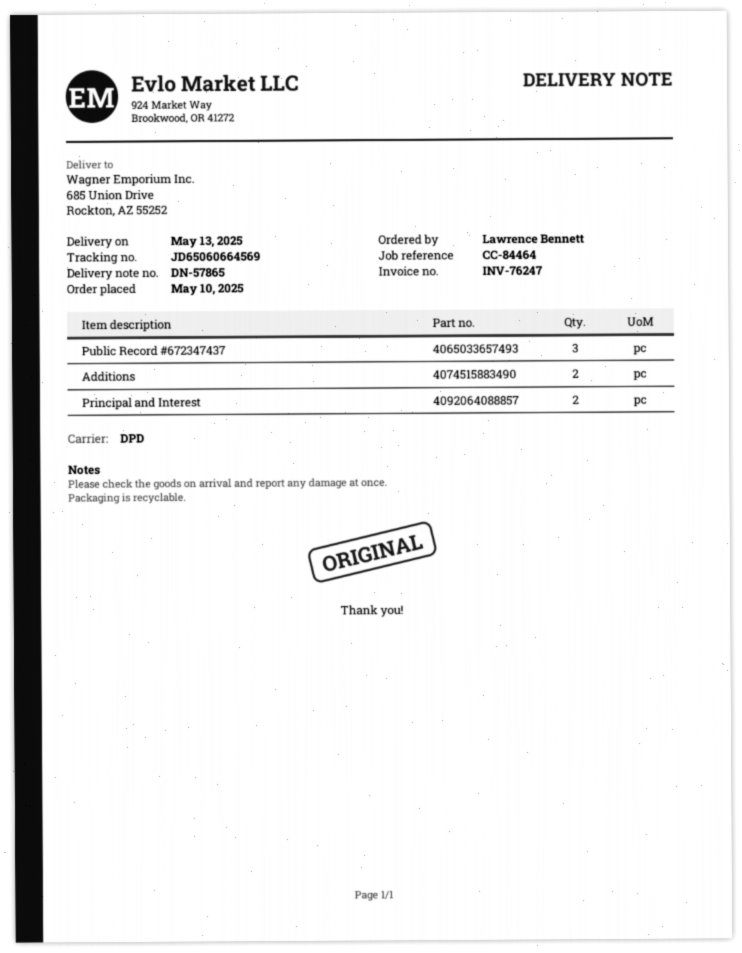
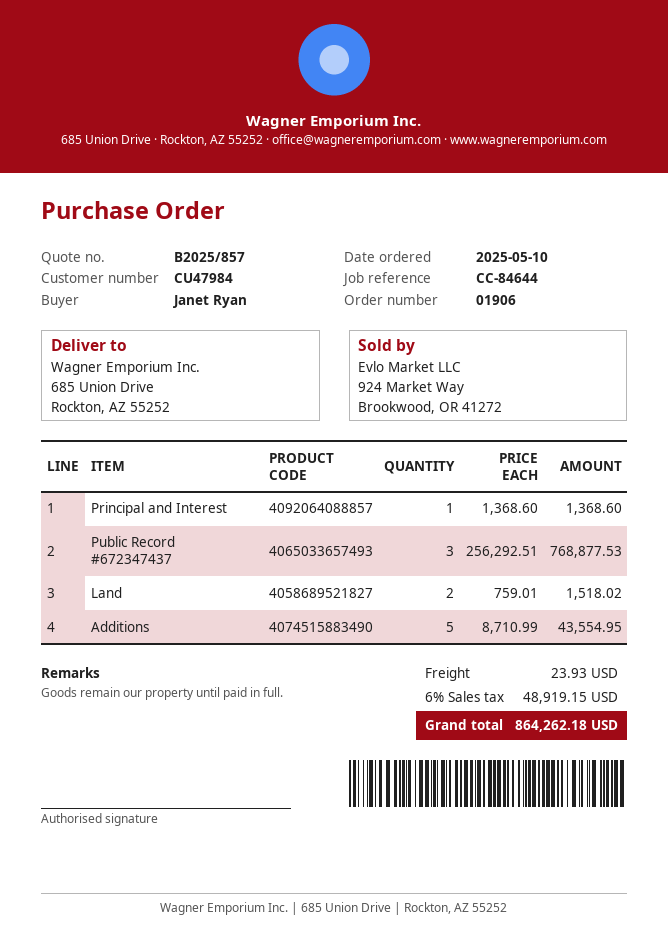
reference: CC-84464 -> CC-84644
ordered by: Lawrence Bennett -> Janet Ryan
Additions: 2 -> 5
Principal and Interest: 2 -> 1
Land: none -> 2

